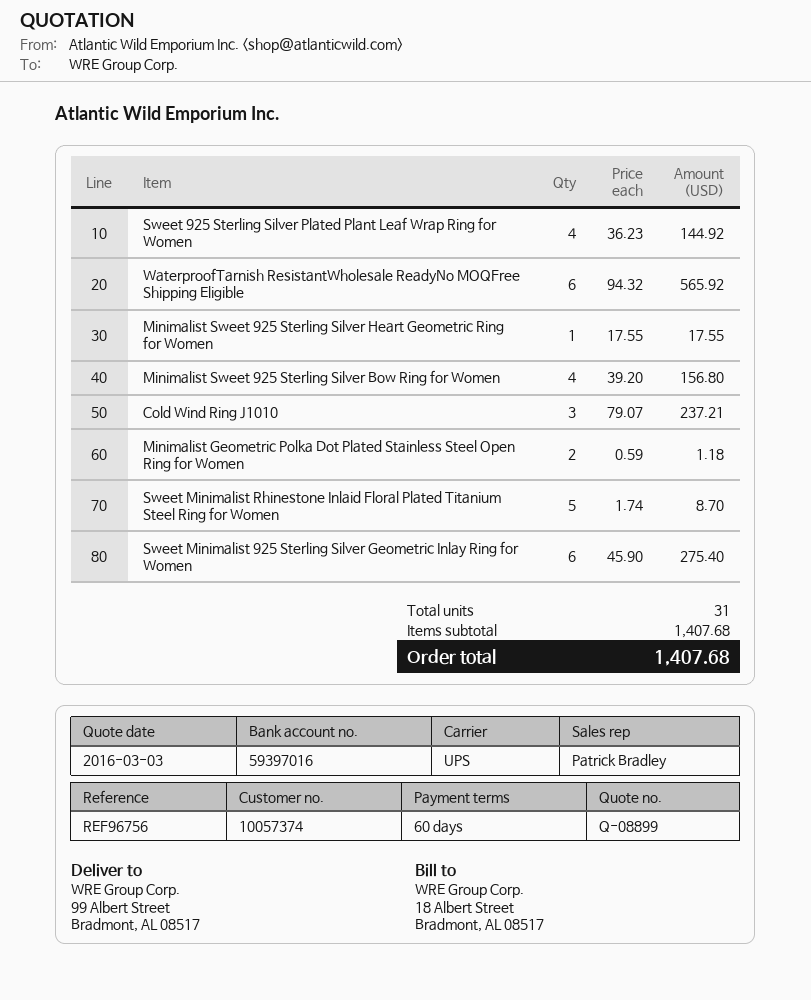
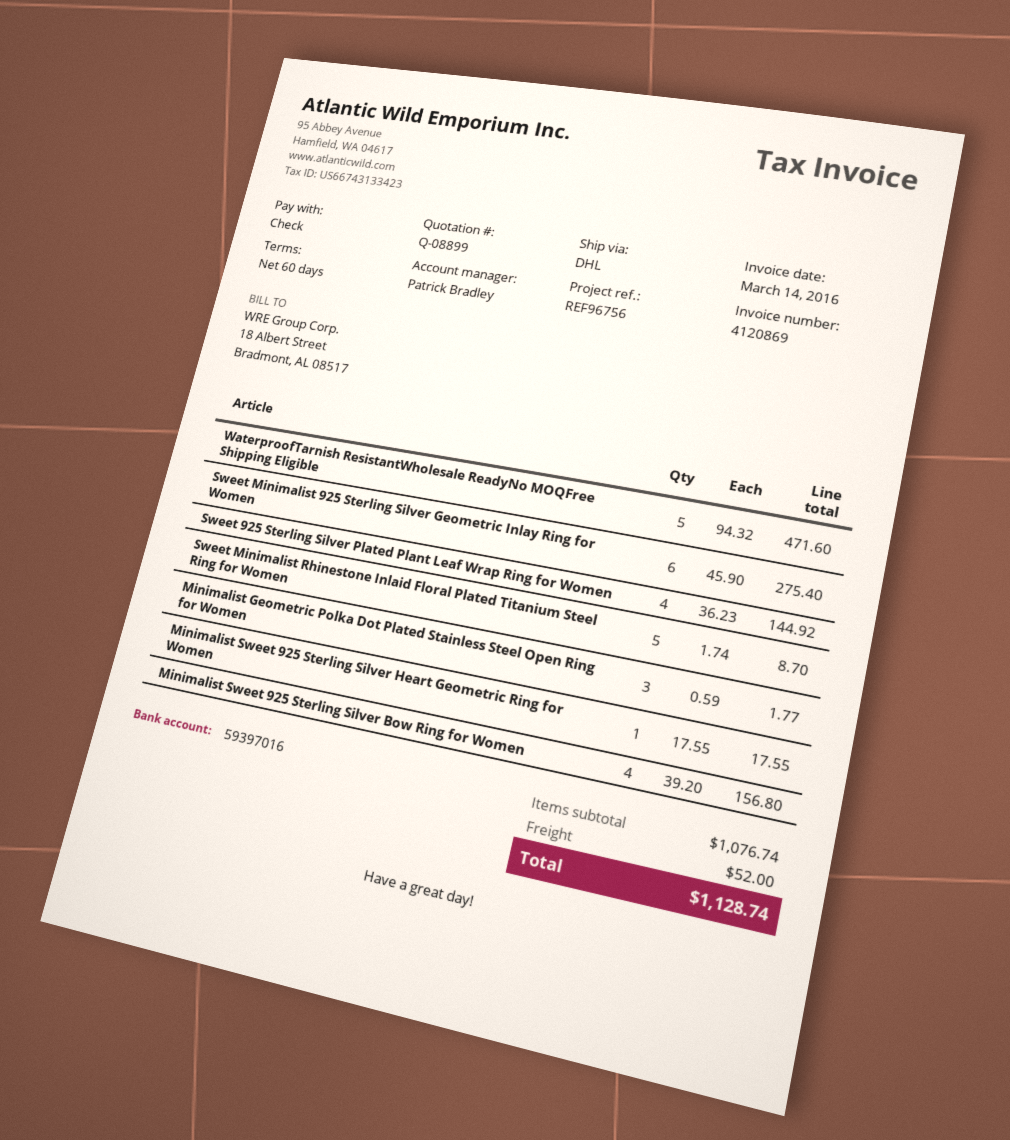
shipping method: UPS -> DHL
WaterproofTarnish ResistantWholesale ReadyNo MOQFree Shipping Eligible: 6 x 94.32 = 565.92 -> 5 x 94.32 = 471.60
Cold Wind Ring J1010: 3 x 79.07 = 237.21 -> none
Minimalist Geometric Polka Dot Plated Stainless Steel Open Ring for Women: 2 x 0.59 = 1.18 -> 3 x 0.59 = 1.77
subtotal: 1407.68 -> 1076.74
shipping: none -> 52.00
total: 1407.68 -> 1128.74

